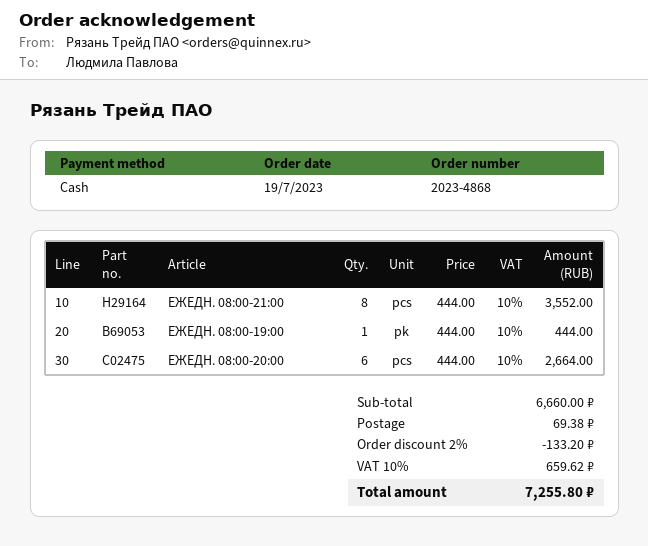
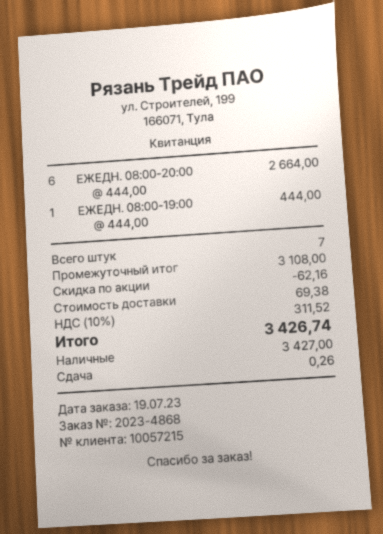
ЕЖЕДН. 08:00-21:00: 8 x 444.00 = 3552.00 -> none
subtotal: 6660.00 -> 3108.00
discount: 133.20 -> 62.16
tax: 10% = 659.62 -> 10% = 311.52
total: 7255.80 -> 3426.74

